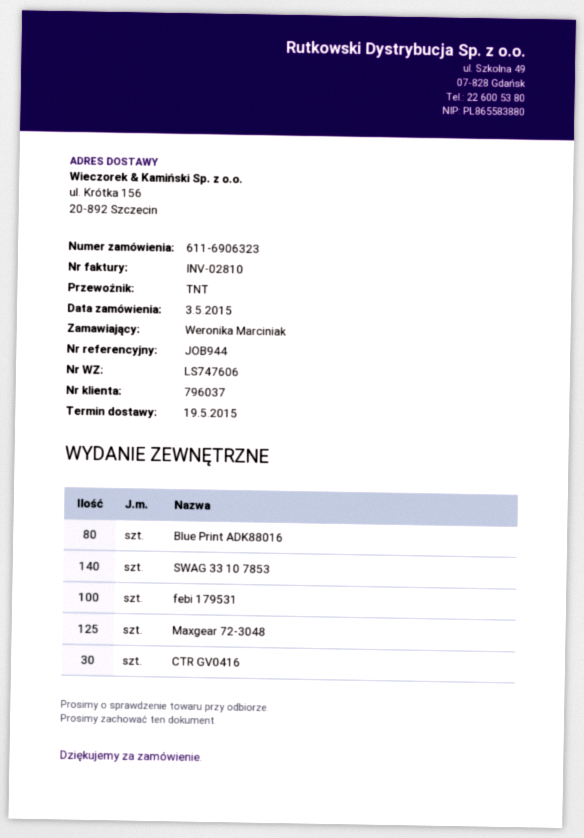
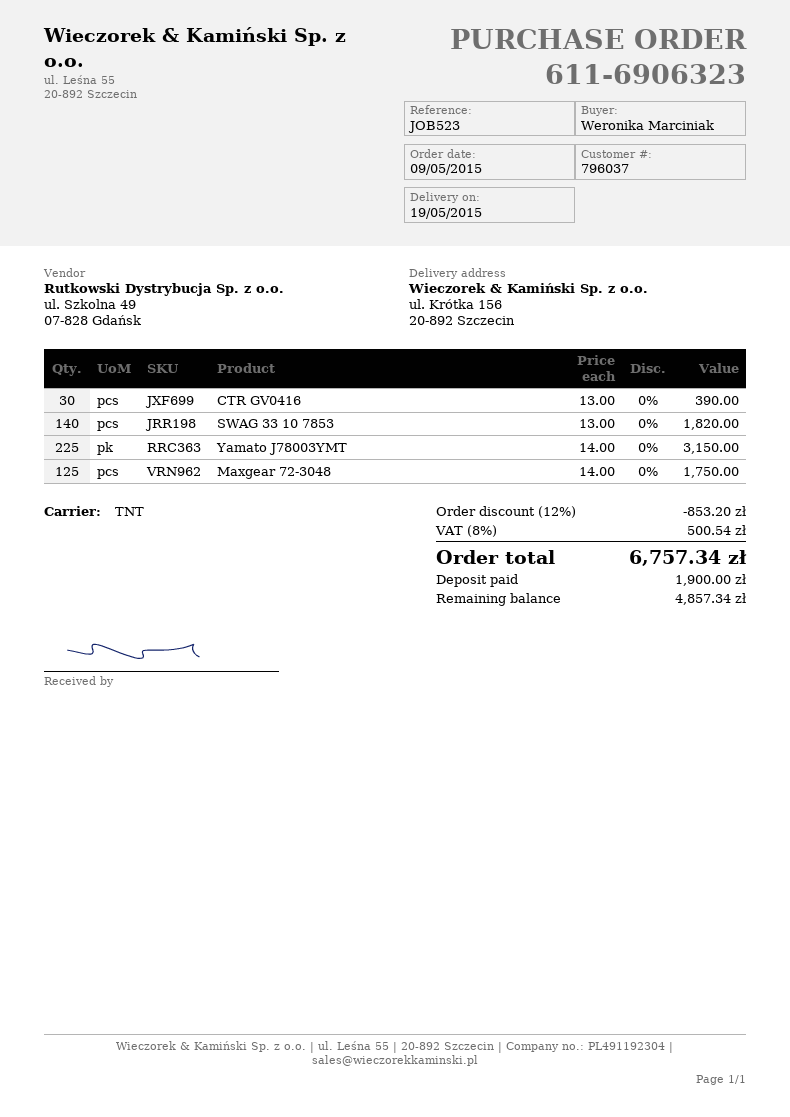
order date: 2015-05-03 -> 2015-05-09
reference: JOB944 -> JOB523
Blue Print ADK88016: 80 -> none
febi 179531: 100 -> none
Yamato J78003YMT: none -> 225

